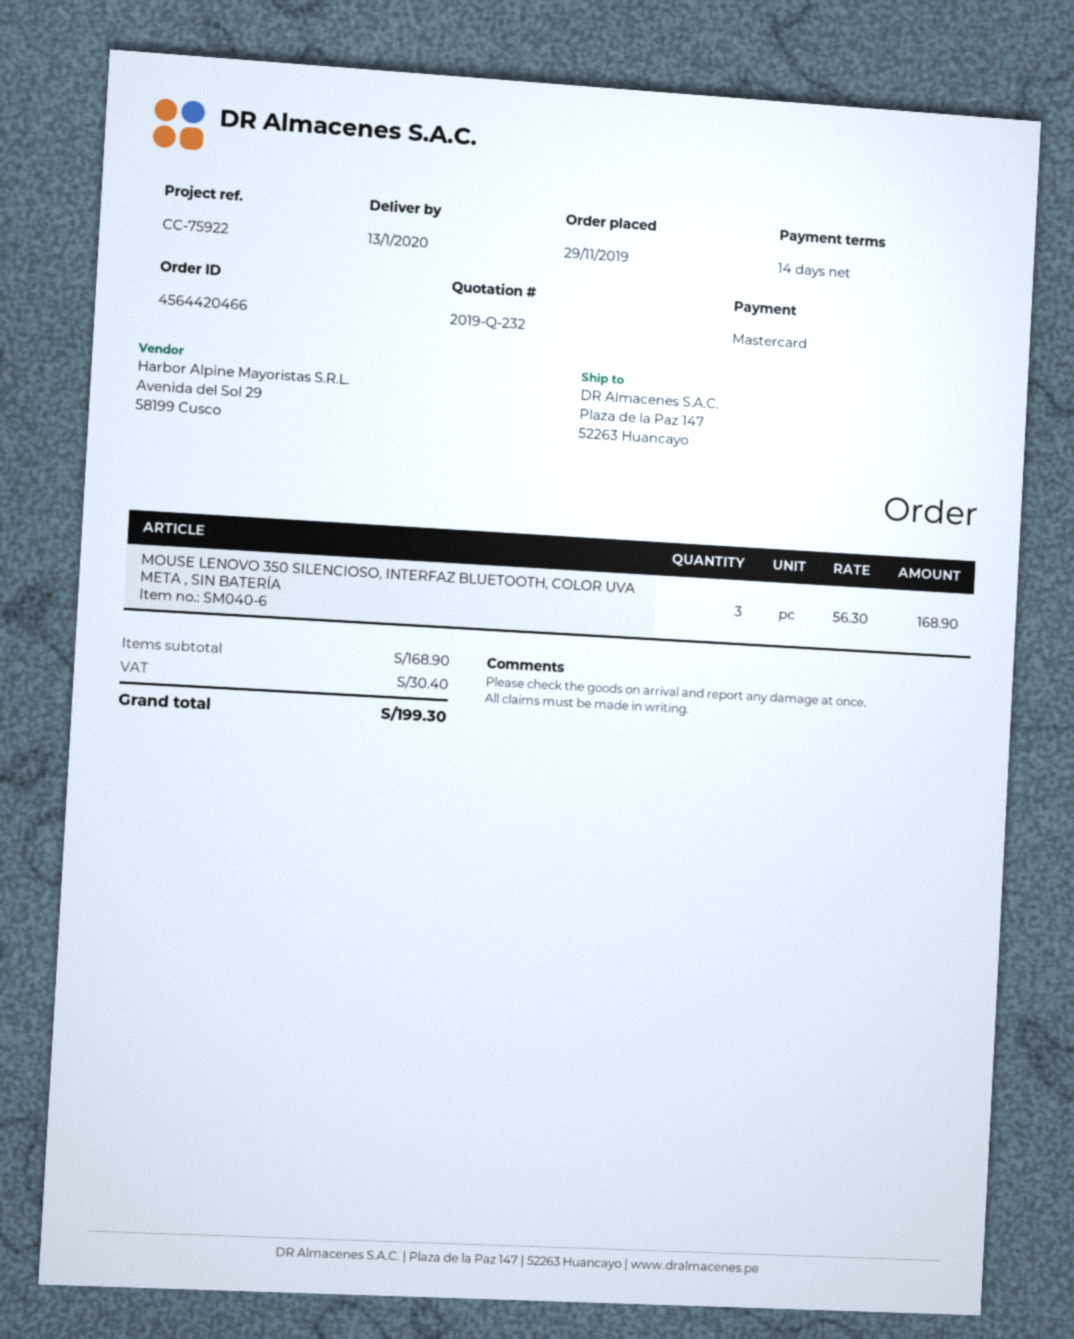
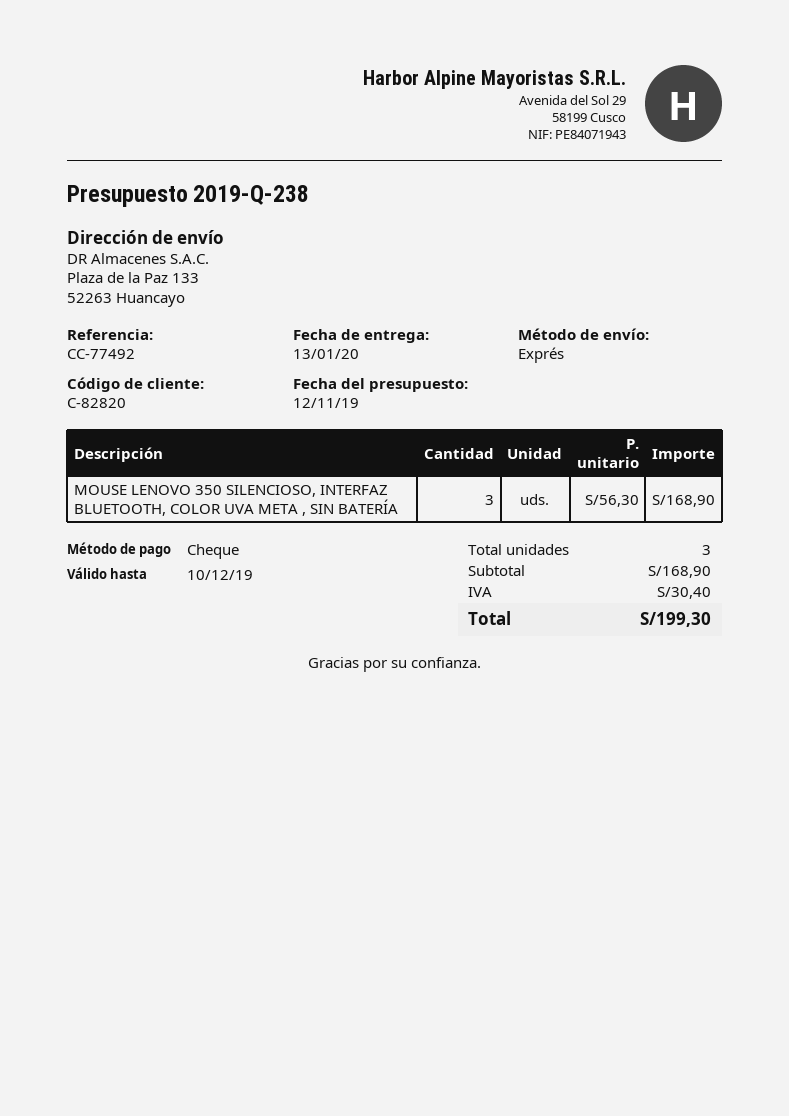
quote number: 2019-Q-232 -> 2019-Q-238
reference: CC-75922 -> CC-77492
payment method: Mastercard -> cheque
ship to: Plaza de la Paz 147, 52263 Huancayo -> Plaza de la Paz 133, 52263 Huancayo

